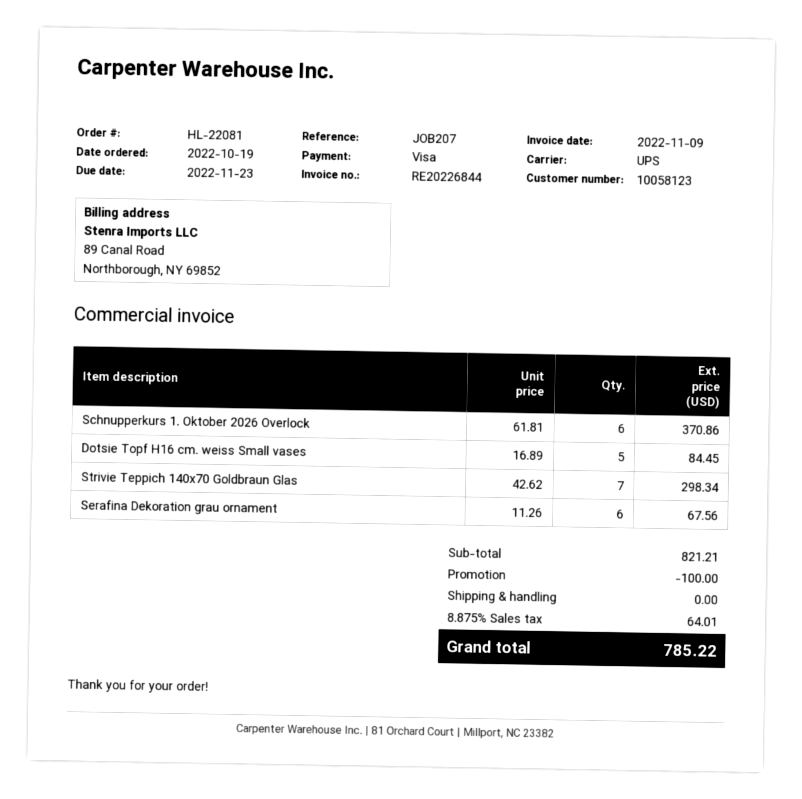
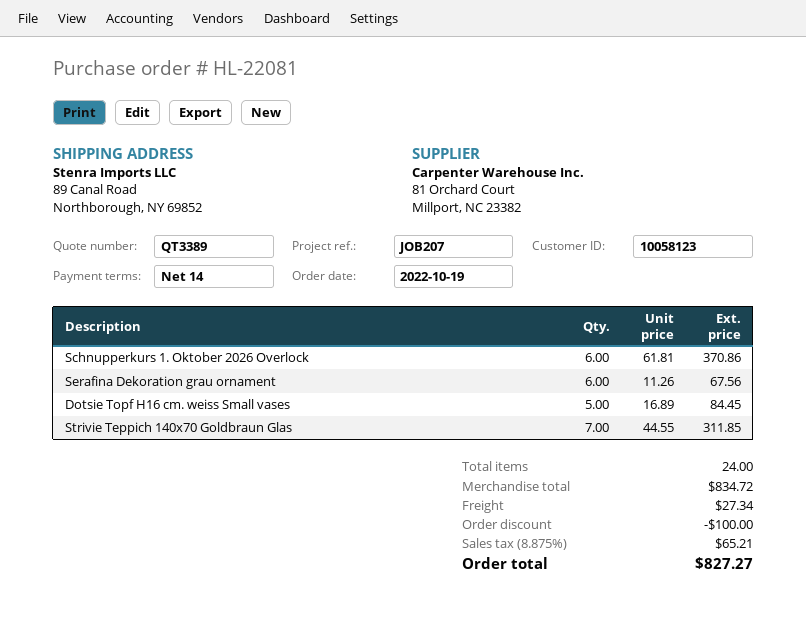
Strivie Teppich 140x70 Goldbraun Glas: 7 x 42.62 = 298.34 -> 7 x 44.55 = 311.85
subtotal: 821.21 -> 834.72
shipping: 0.00 -> 27.34
tax: 8.875% = 64.01 -> 8.875% = 65.21
total: 785.22 -> 827.27

